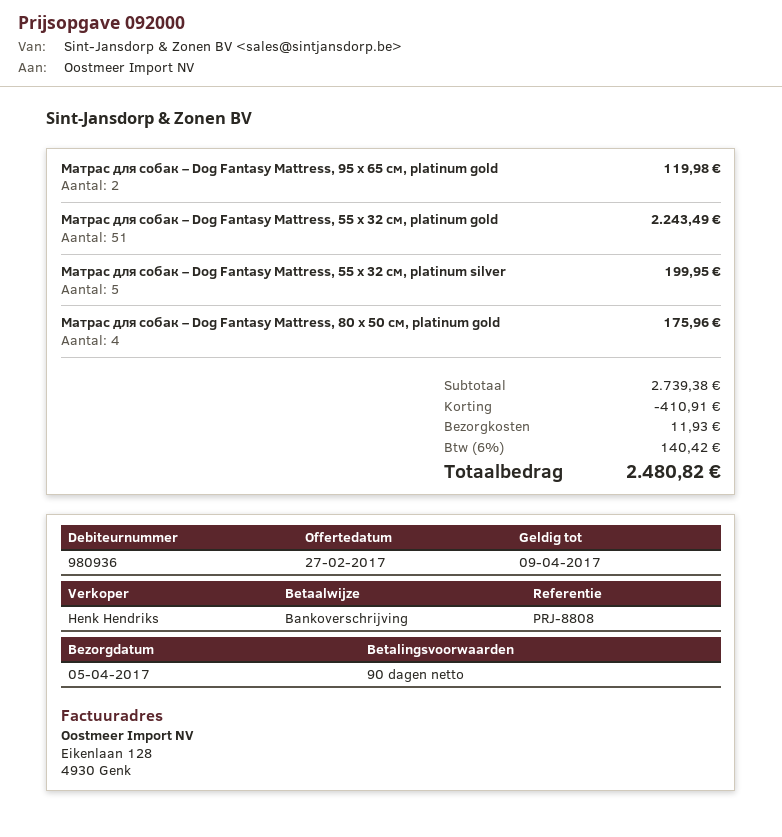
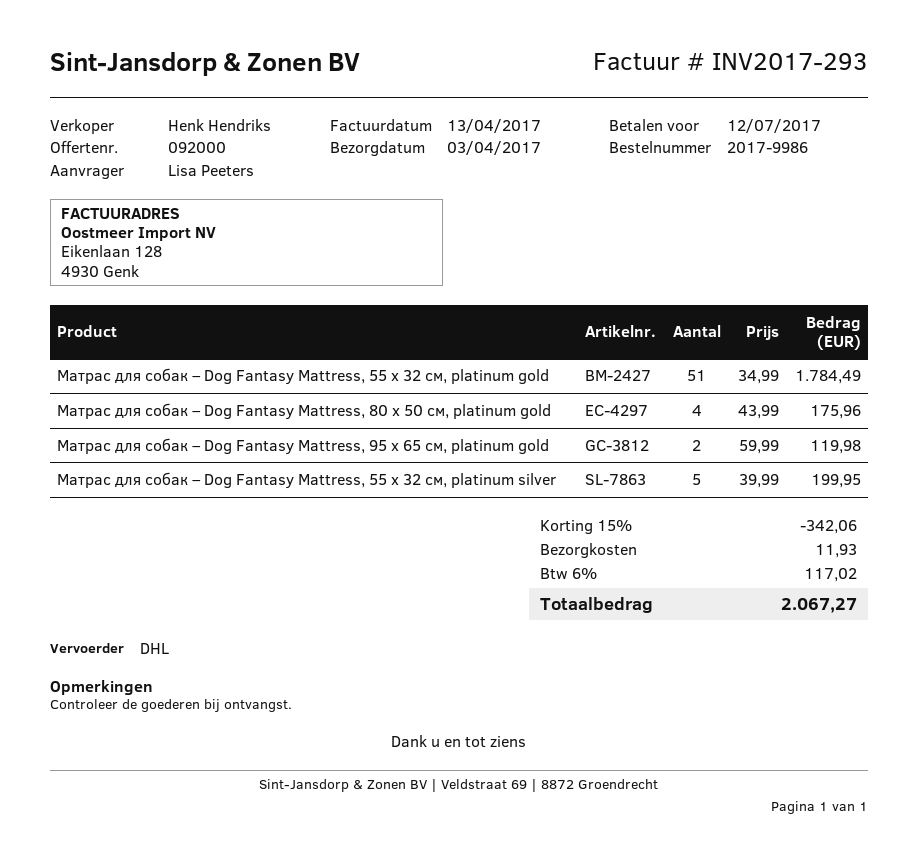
delivery date: 2017-04-05 -> 2017-04-03
Матрас для собак – Dog Fantasy Mattress, 55 x 32 см, platinum gold: 51 for 2243.49 -> 51 for 1784.49
discount: 410.91 -> 342.06
tax: 6% = 140.42 -> 6% = 117.02
total: 2480.82 -> 2067.27

